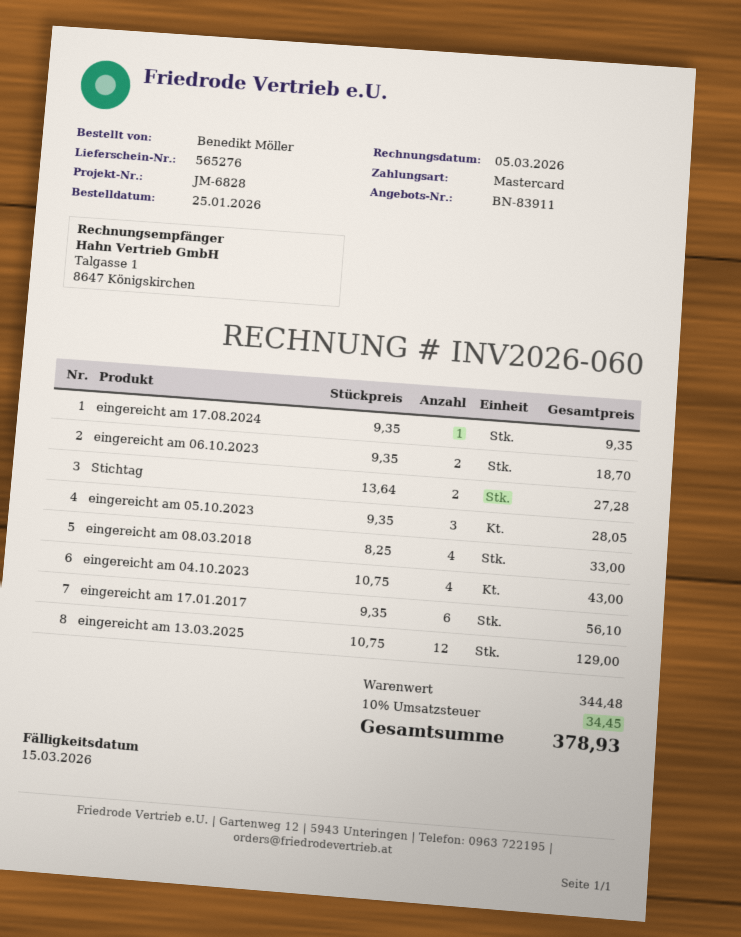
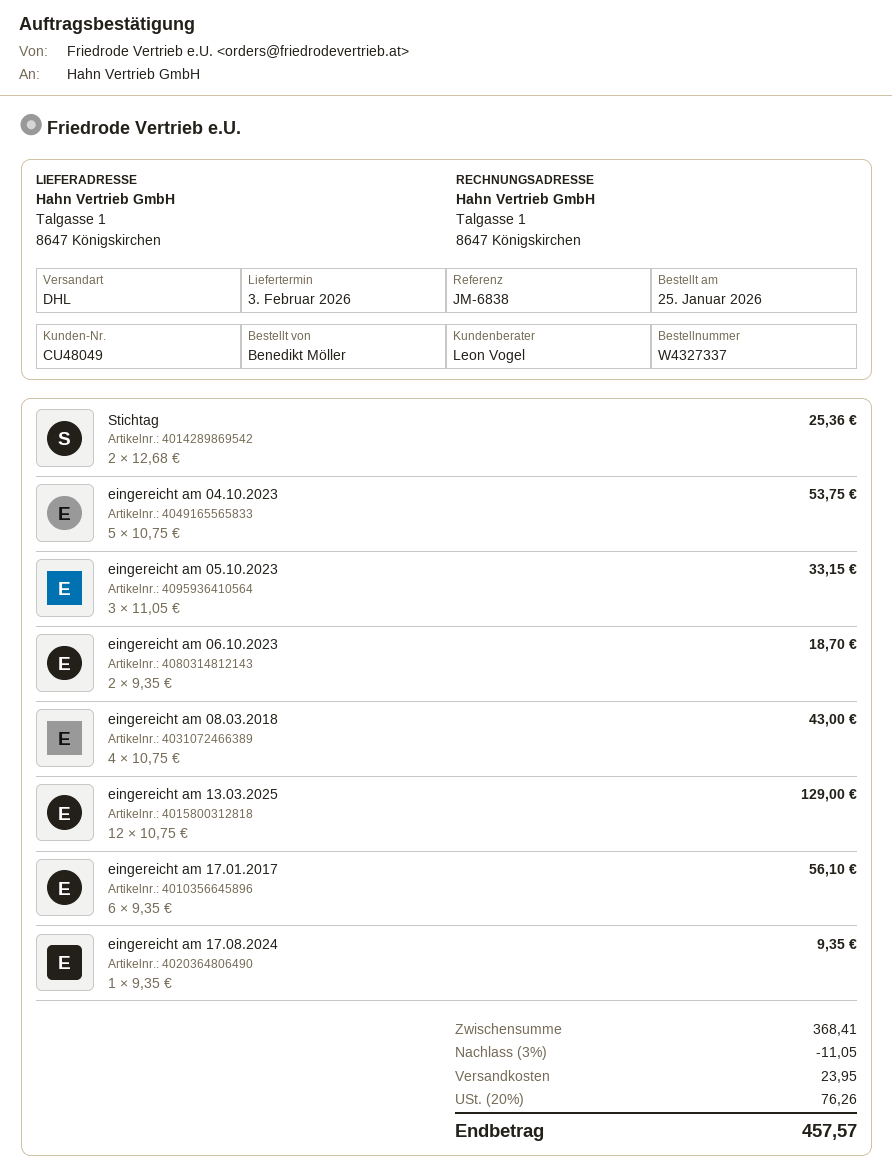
reference: JM-6828 -> JM-6838
Stichtag: 2 x 13.64 = 27.28 -> 2 x 12.68 = 25.36
eingereicht am 05.10.2023: 3 x 9.35 = 28.05 -> 3 x 11.05 = 33.15
eingereicht am 08.03.2018: 4 x 8.25 = 33.00 -> 4 x 10.75 = 43.00
eingereicht am 04.10.2023: 4 x 10.75 = 43.00 -> 5 x 10.75 = 53.75
subtotal: 344.48 -> 368.41
discount: none -> 3% = 11.05
shipping: none -> 23.95
tax: 10% = 34.45 -> 20% = 76.26
total: 378.93 -> 457.57

